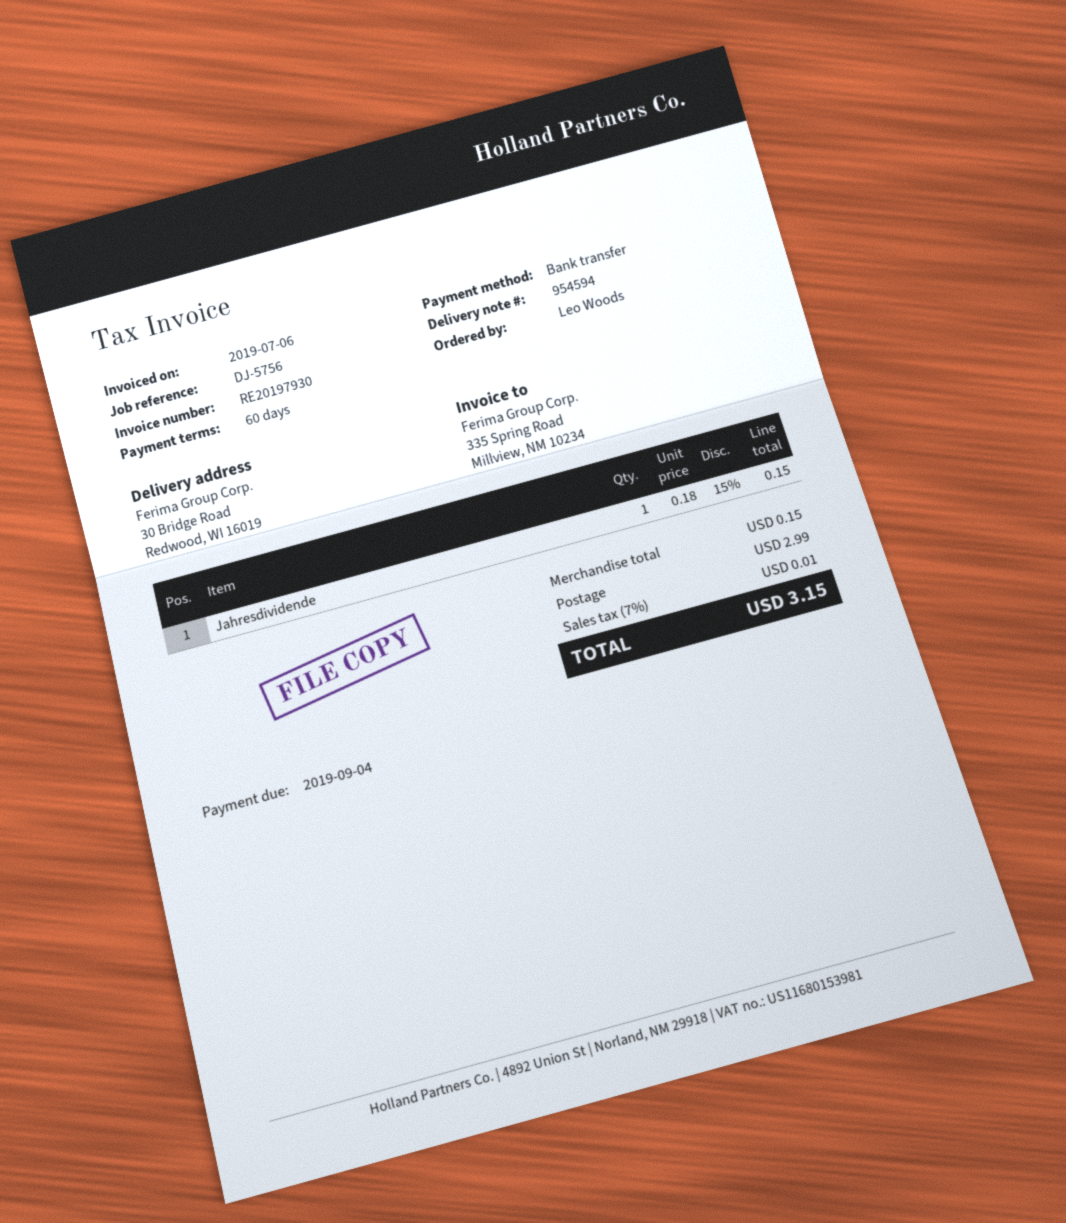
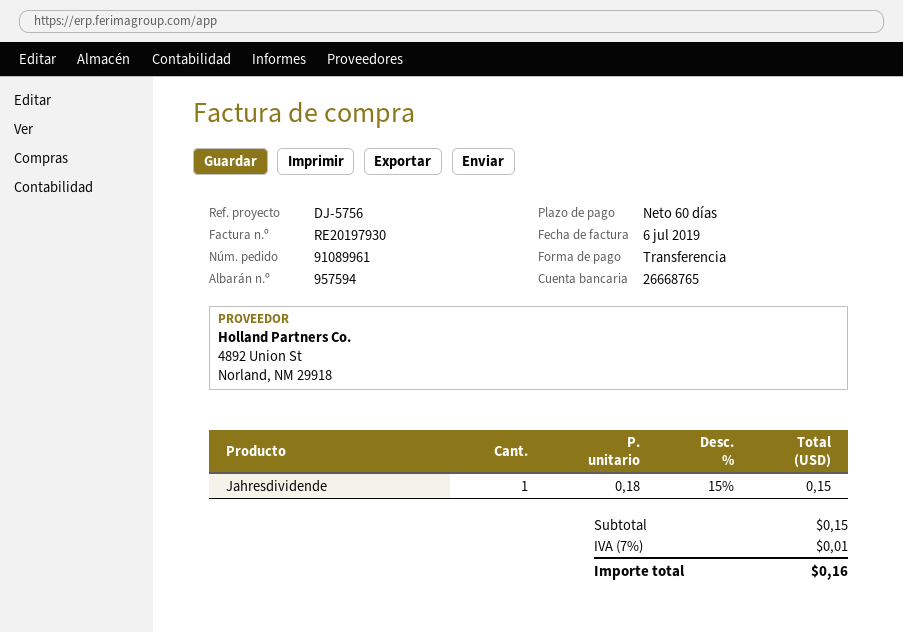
delivery note number: 954594 -> 957594
shipping: 2.99 -> none
total: 3.15 -> 0.16

